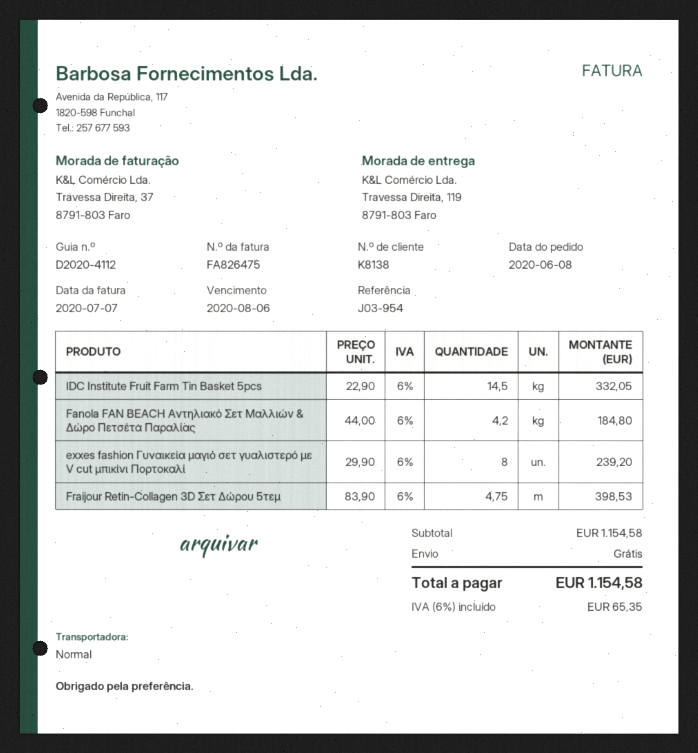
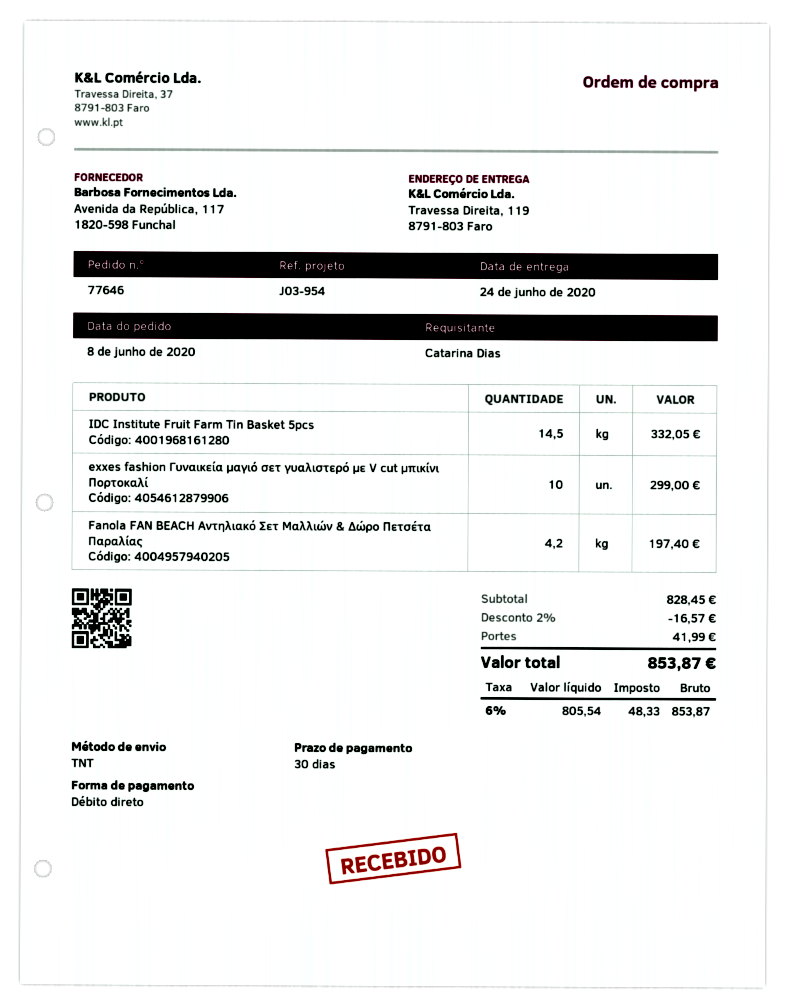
shipping method: standard -> TNT
Fanola FAN BEACH Αντηλιακό Σετ Μαλλιών & Δώρο Πετσέτα Παραλίας: 4.2 for 184.80 -> 4.2 for 197.40
exxes fashion Γυναικεία μαγιό σετ γυαλιστερό με V cut μπικίνι Πορτοκαλί: 8 for 239.20 -> 10 for 299.00
Fraijour Retin-Collagen 3D Σετ Δώρου 5τεμ: 4.75 for 398.53 -> none
subtotal: 1154.58 -> 828.45
discount: none -> 2% = 16.57
shipping: 0.00 -> 41.99
tax: 6% = 65.35 -> 6% = 48.33
total: 1154.58 -> 853.87

